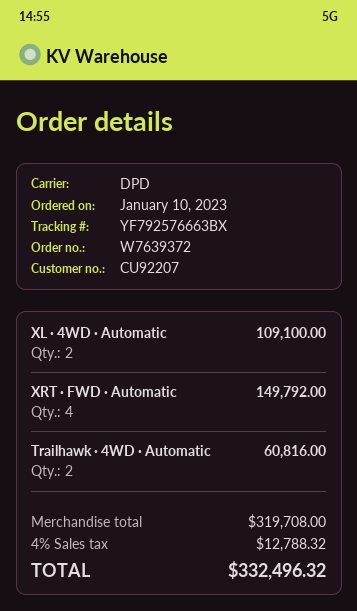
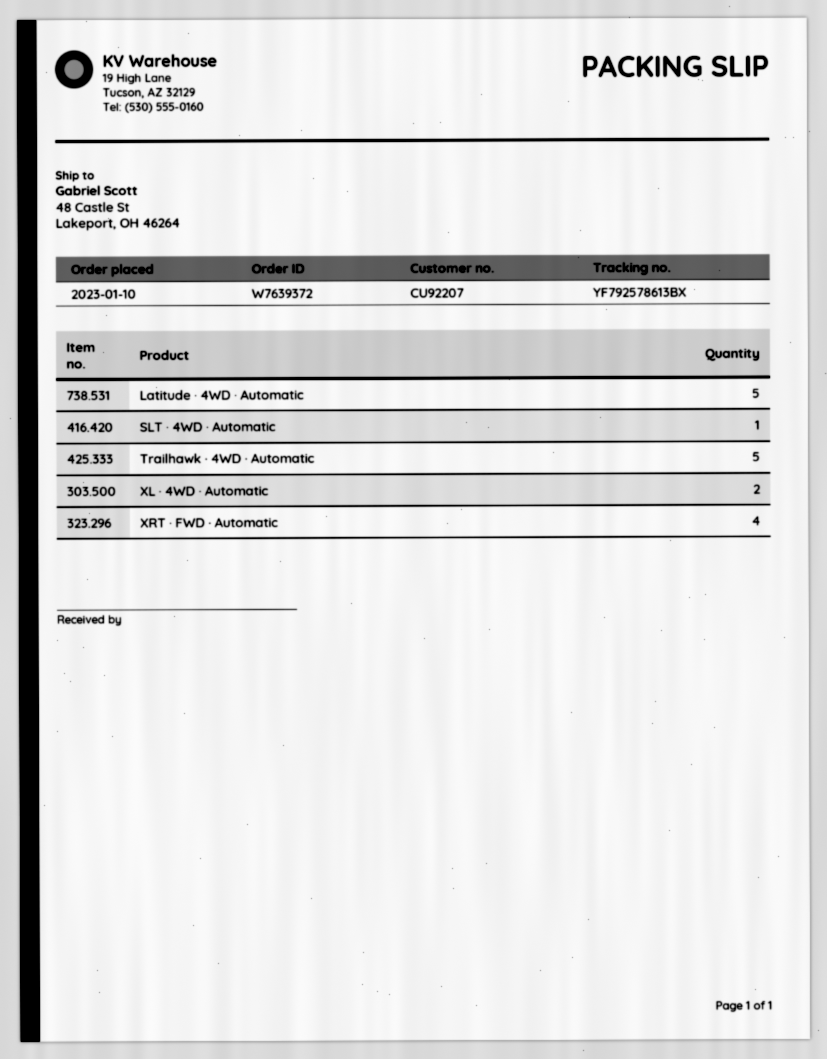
tracking number: YF792576663BX -> YF792578613BX
Trailhawk · 4WD · Automatic: 2 -> 5
Latitude · 4WD · Automatic: none -> 5
SLT · 4WD · Automatic: none -> 1

